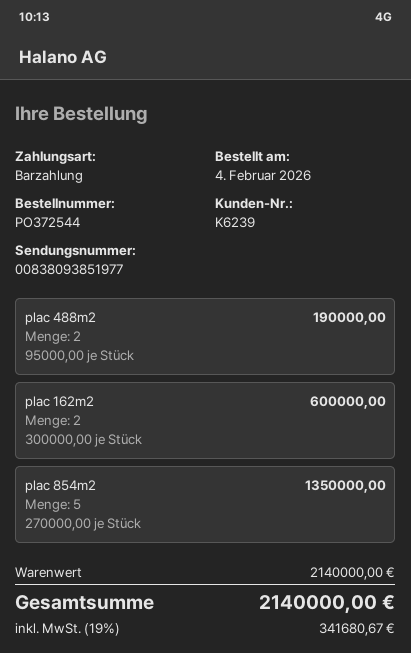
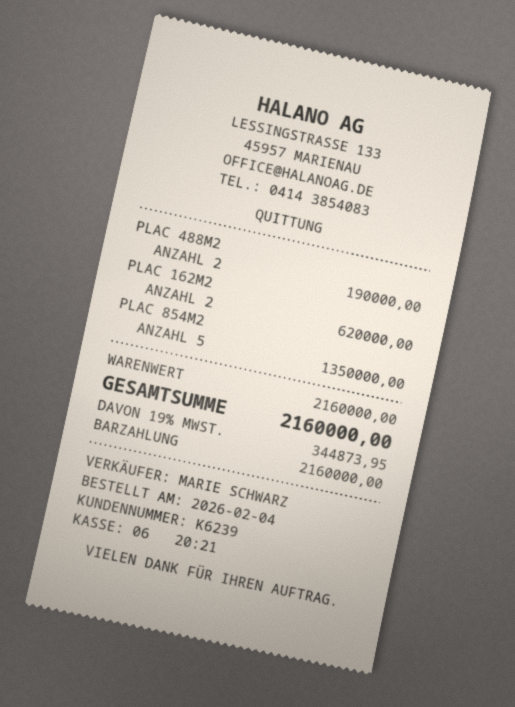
plac 162m2: 2 for 600000.00 -> 2 for 620000.00
subtotal: 2140000.00 -> 2160000.00
tax: 19% = 341680.67 -> 19% = 344873.95
total: 2140000.00 -> 2160000.00

